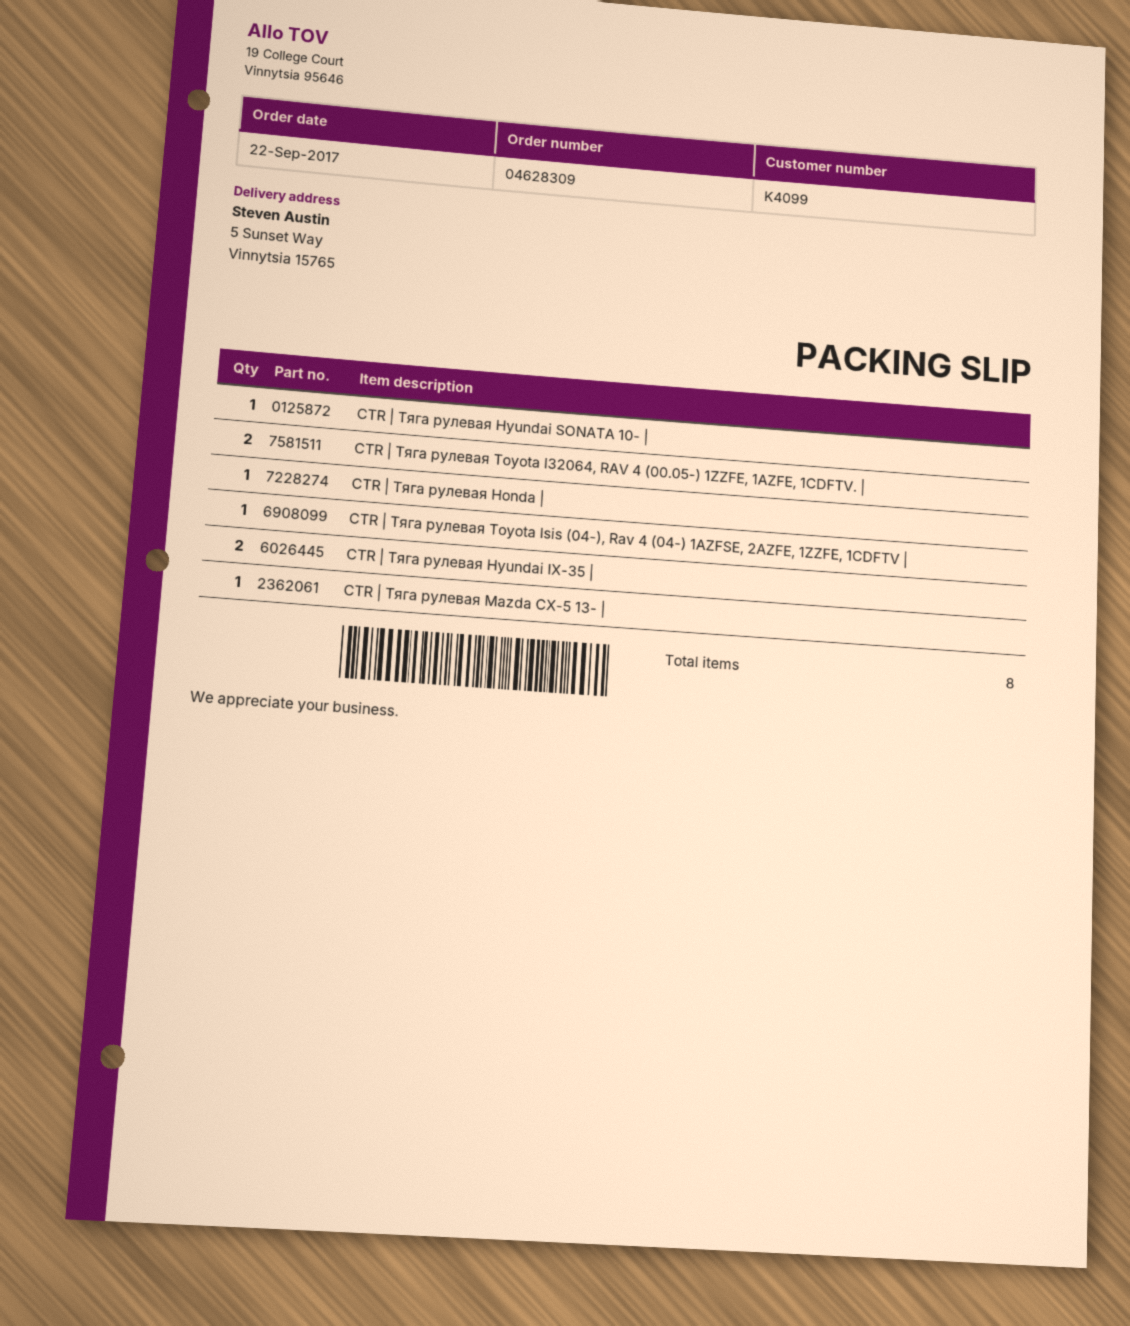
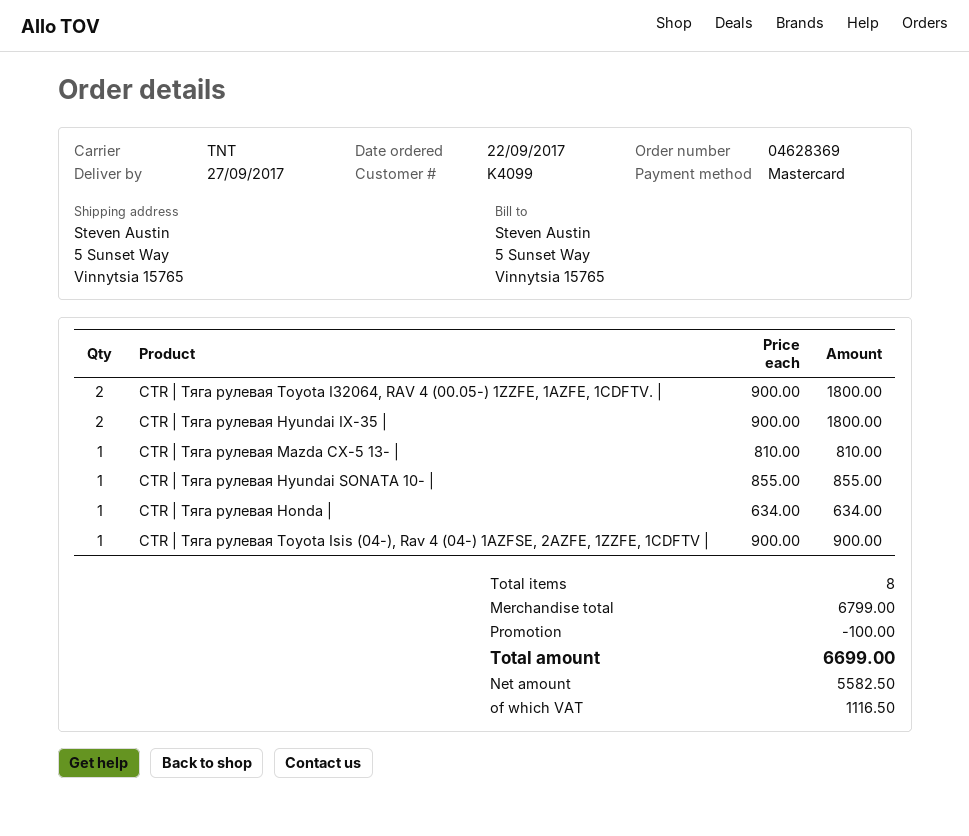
order number: 04628309 -> 04628369

